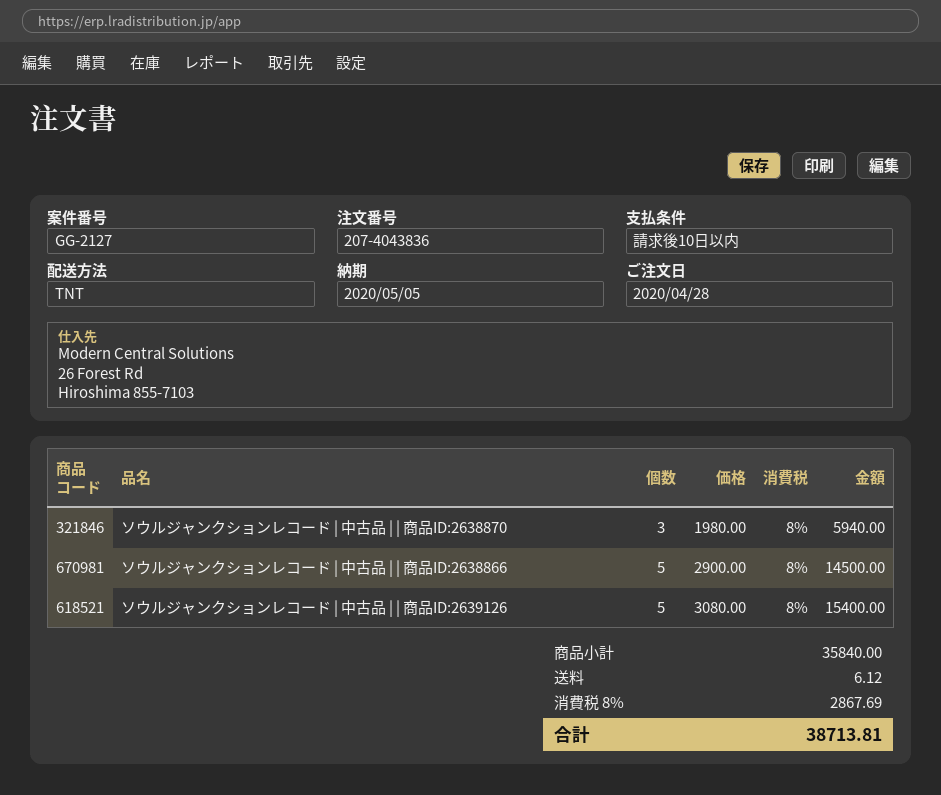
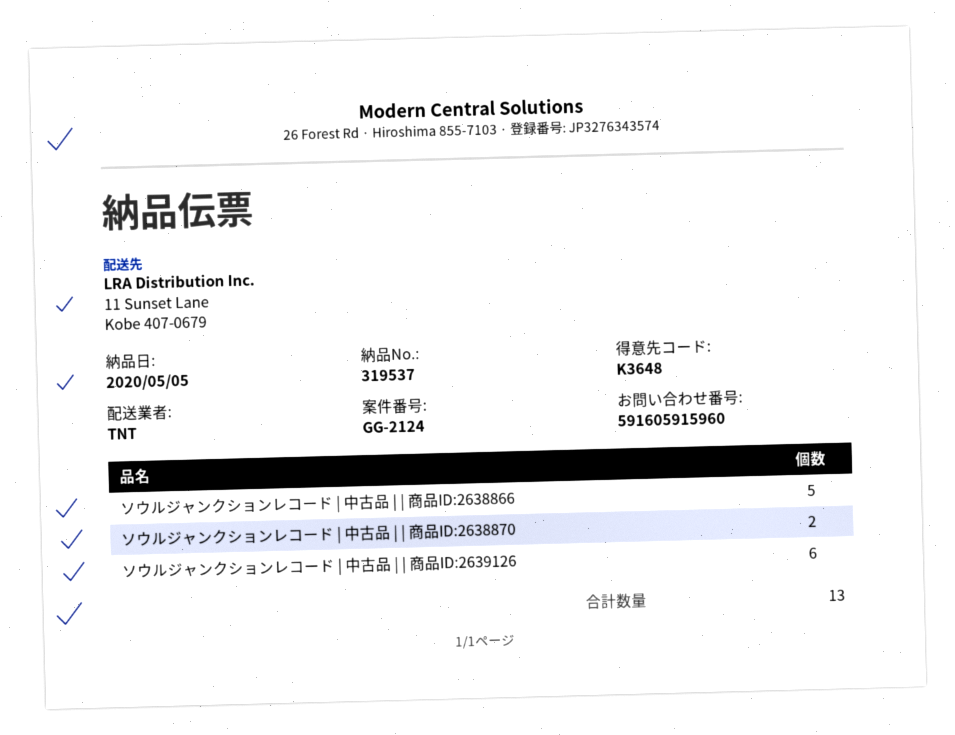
reference: GG-2127 -> GG-2124
ソウルジャンクションレコード | 中古品 | | 商品ID:2638870: 3 -> 2
ソウルジャンクションレコード | 中古品 | | 商品ID:2639126: 5 -> 6

